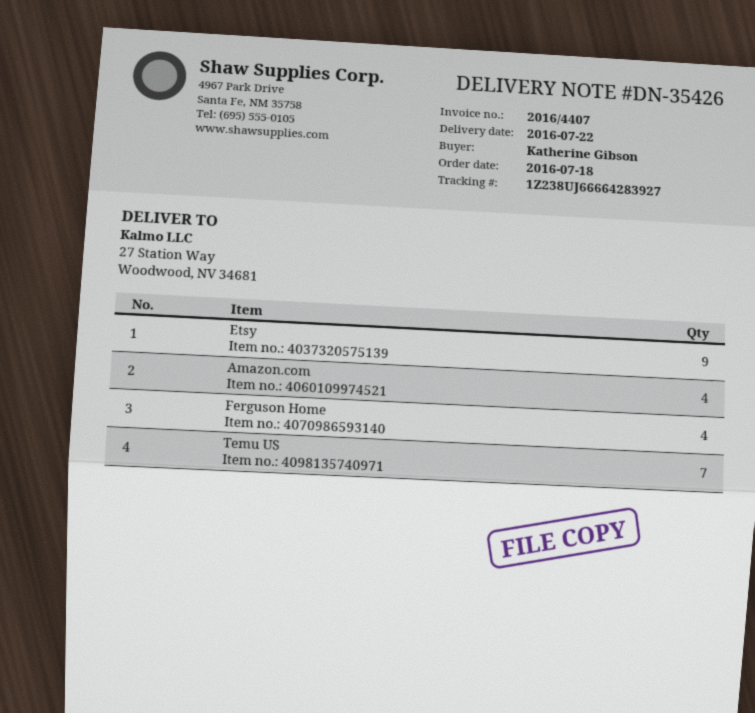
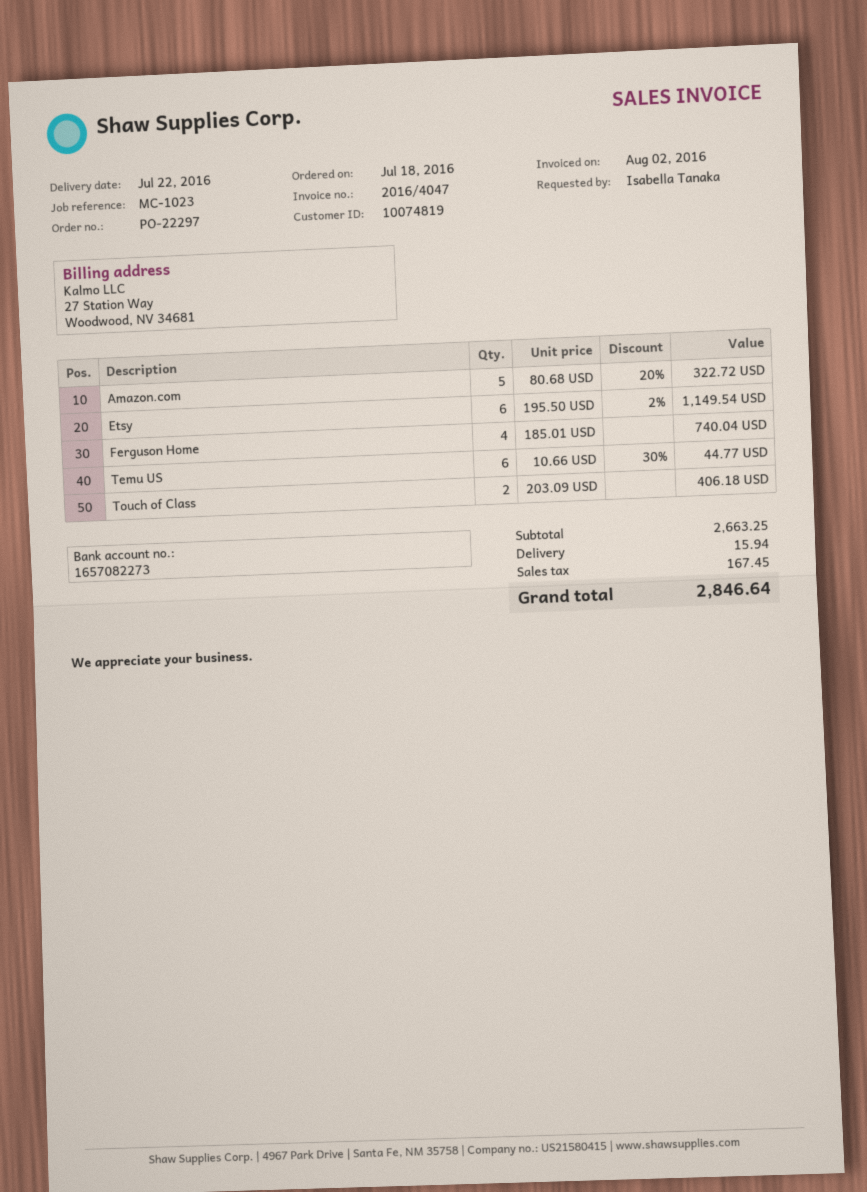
invoice number: 2016/4407 -> 2016/4047
ordered by: Katherine Gibson -> Isabella Tanaka
Etsy: 9 -> 6
Amazon.com: 4 -> 5
Temu US: 7 -> 6
Touch of Class: none -> 2

